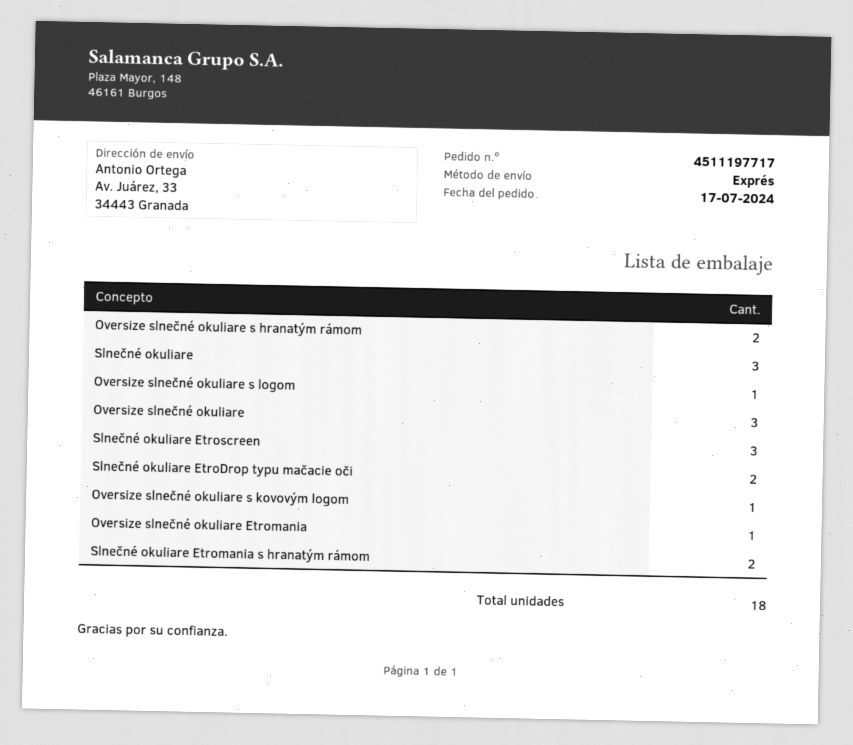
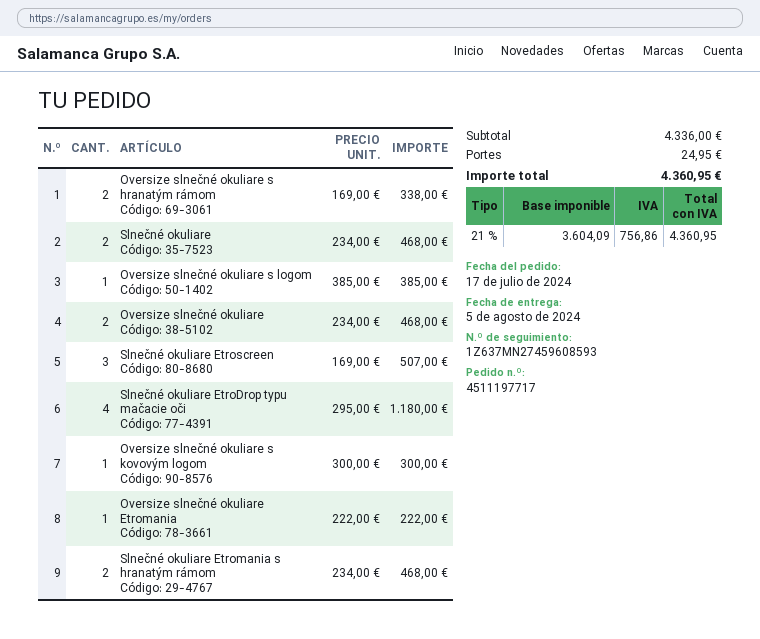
Slnečné okuliare: 3 -> 2
Oversize slnečné okuliare: 3 -> 2
Slnečné okuliare EtroDrop typu mačacie oči: 2 -> 4

